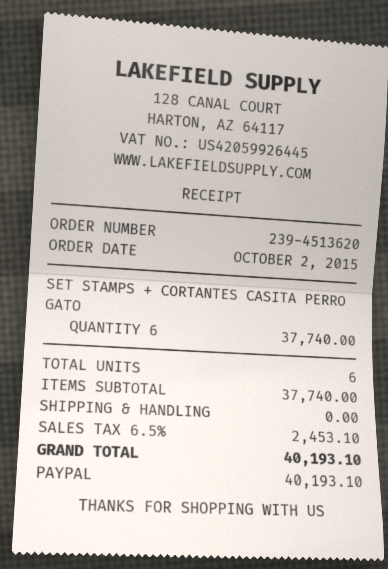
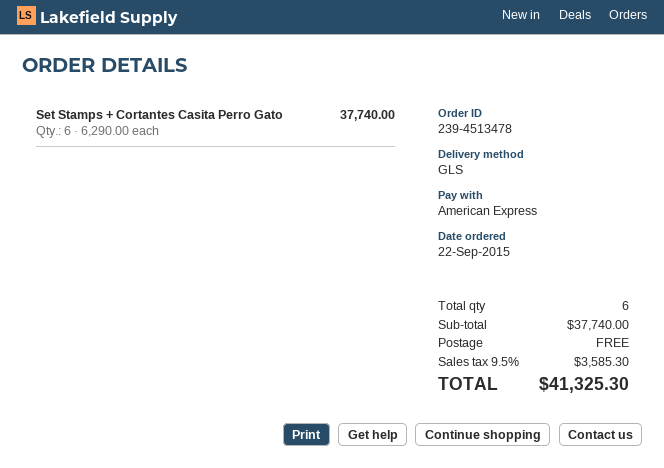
order number: 239-4513620 -> 239-4513478
order date: 2015-10-02 -> 2015-09-22
payment method: PayPal -> American Express
tax: 6.5% = 2453.10 -> 9.5% = 3585.30
total: 40193.10 -> 41325.30

